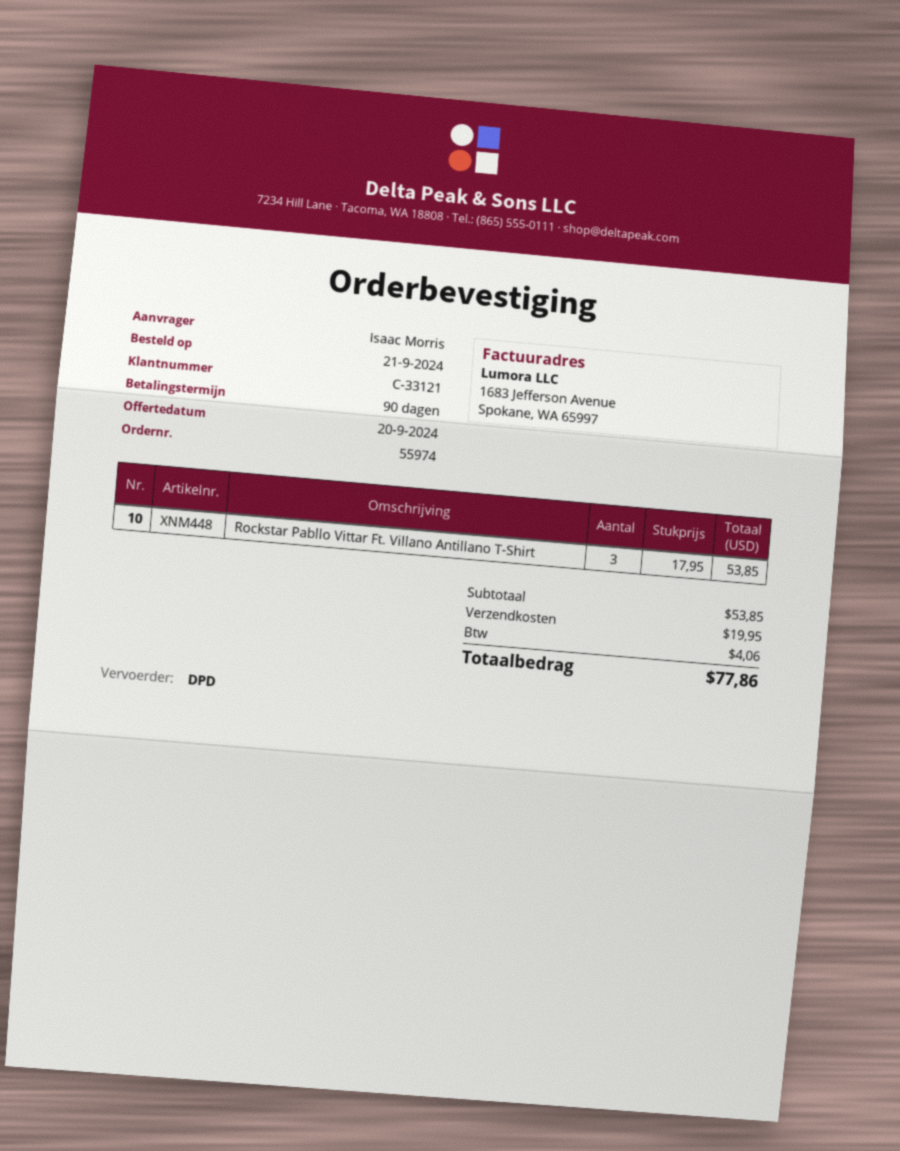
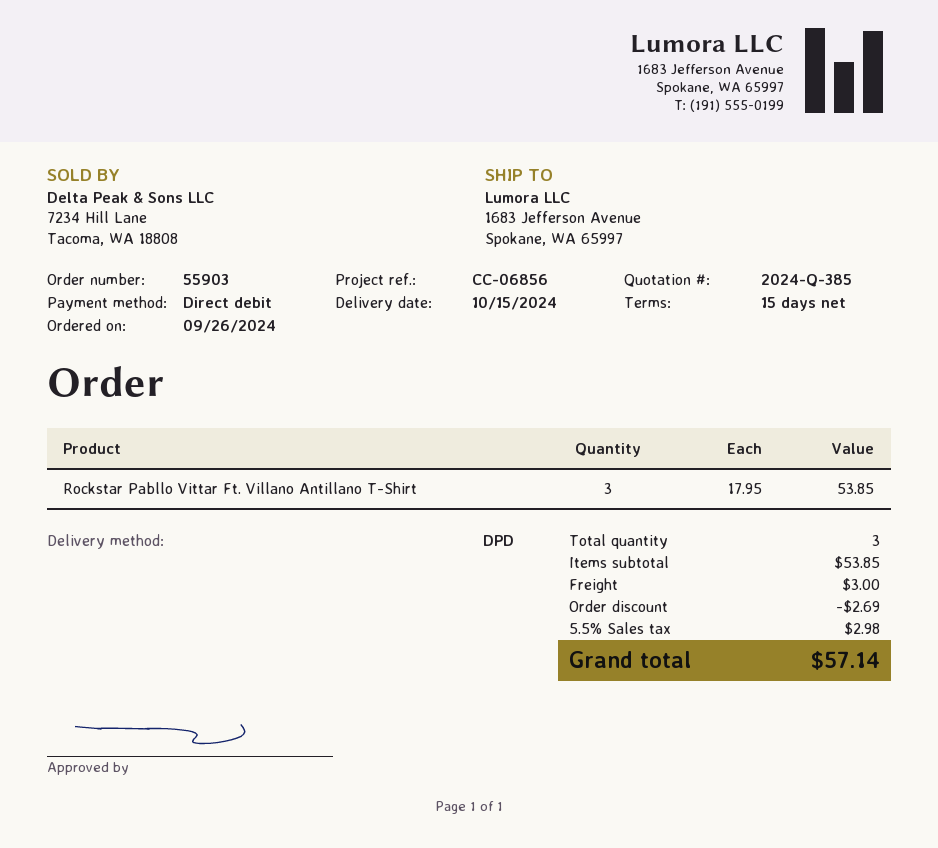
order number: 55974 -> 55903
order date: 2024-09-21 -> 2024-09-26
payment terms: 90 days -> 15 days
discount: none -> 2.69
shipping: 19.95 -> 3.00
tax: 4.06 -> 2.98
total: 77.86 -> 57.14

